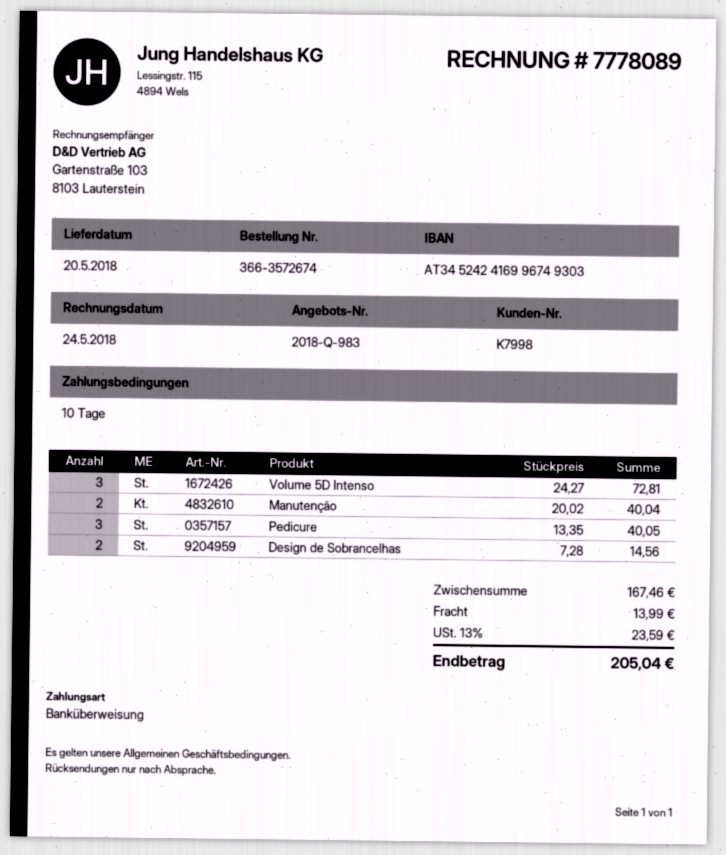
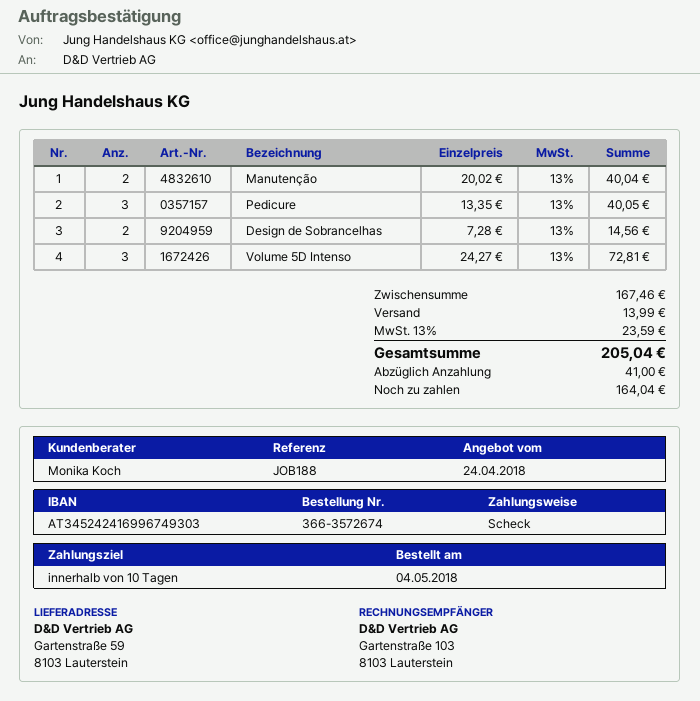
payment method: bank transfer -> cheque

